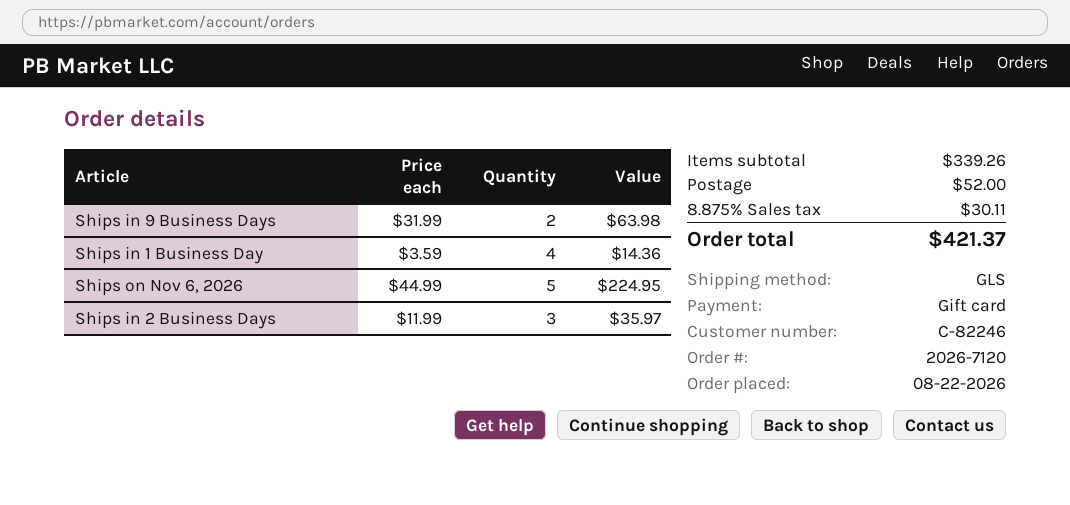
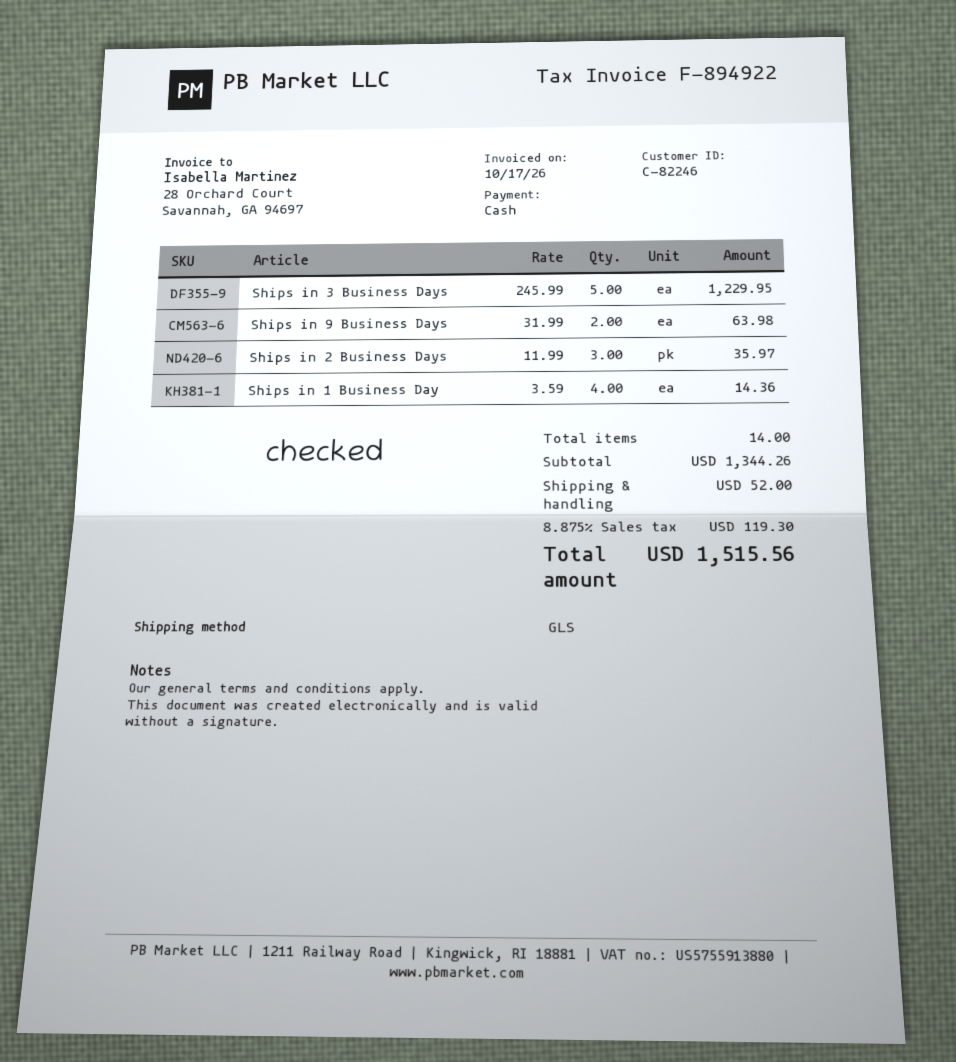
payment method: gift card -> cash
Ships on Nov 6, 2026: 5 x 44.99 = 224.95 -> none
Ships in 3 Business Days: none -> 5 x 245.99 = 1229.95
subtotal: 339.26 -> 1344.26
tax: 8.875% = 30.11 -> 8.875% = 119.30
total: 421.37 -> 1515.56

